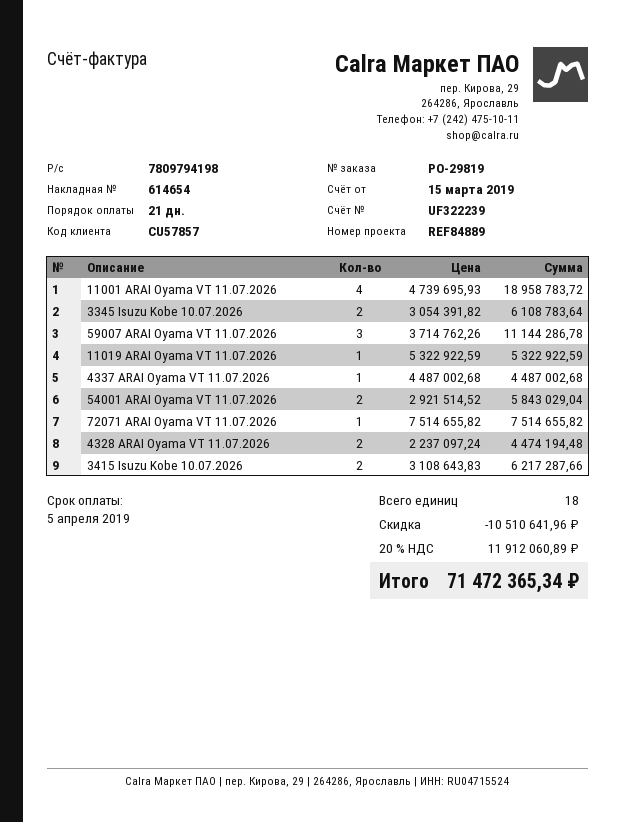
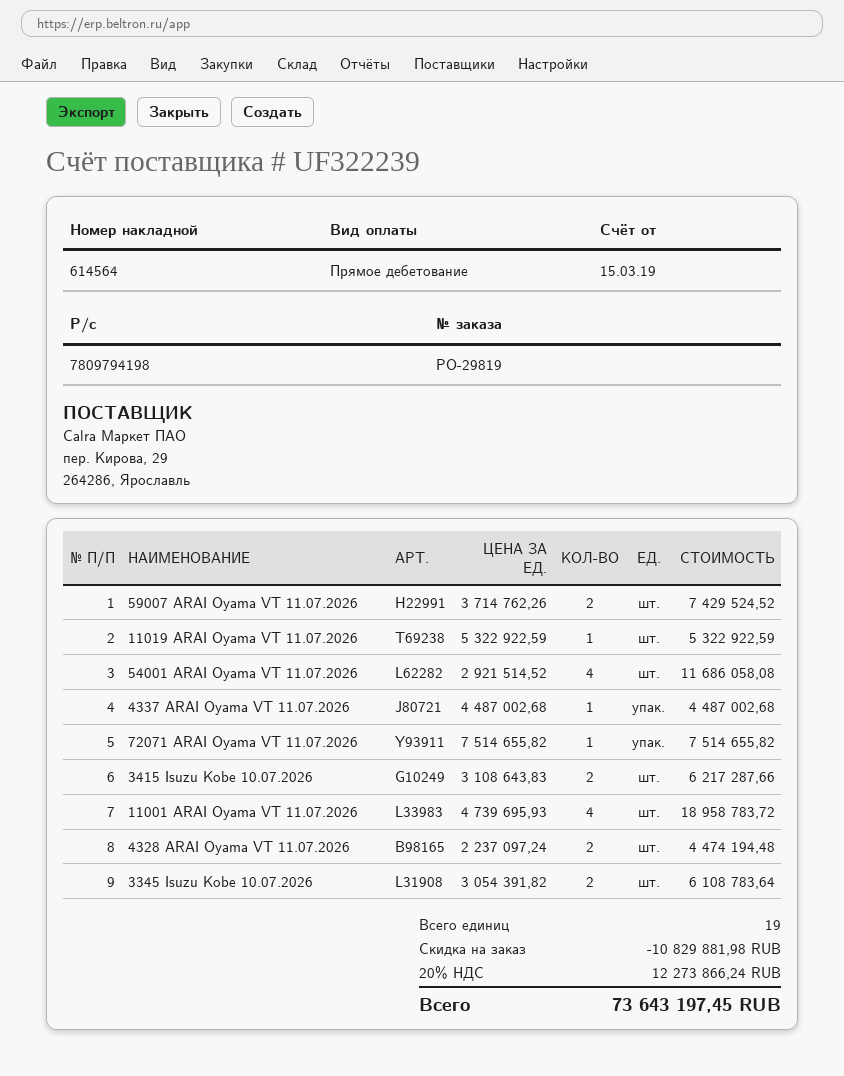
delivery note number: 614654 -> 614564
59007 ARAI Oyama VT 11.07.2026: 3 x 3714762.26 = 11144286.78 -> 2 x 3714762.26 = 7429524.52
54001 ARAI Oyama VT 11.07.2026: 2 x 2921514.52 = 5843029.04 -> 4 x 2921514.52 = 11686058.08
total quantity: 18 -> 19
discount: 10510641.96 -> 10829881.98
tax: 20% = 11912060.89 -> 20% = 12273866.24
total: 71472365.34 -> 73643197.45

